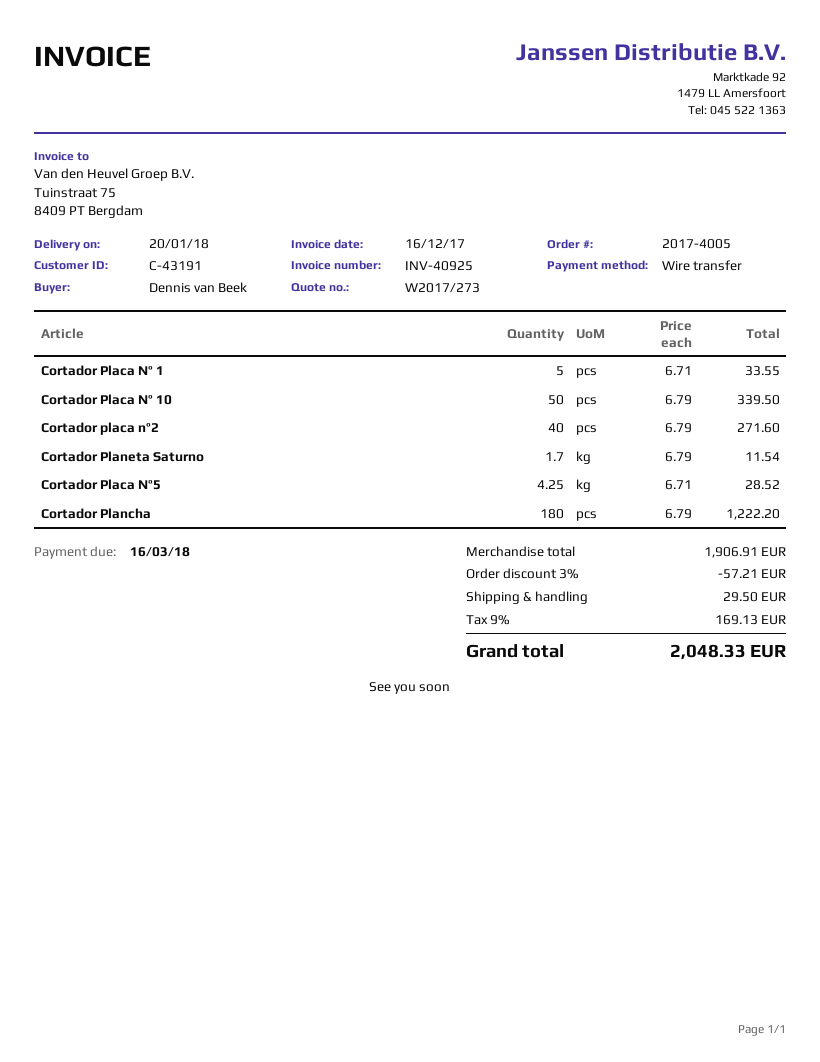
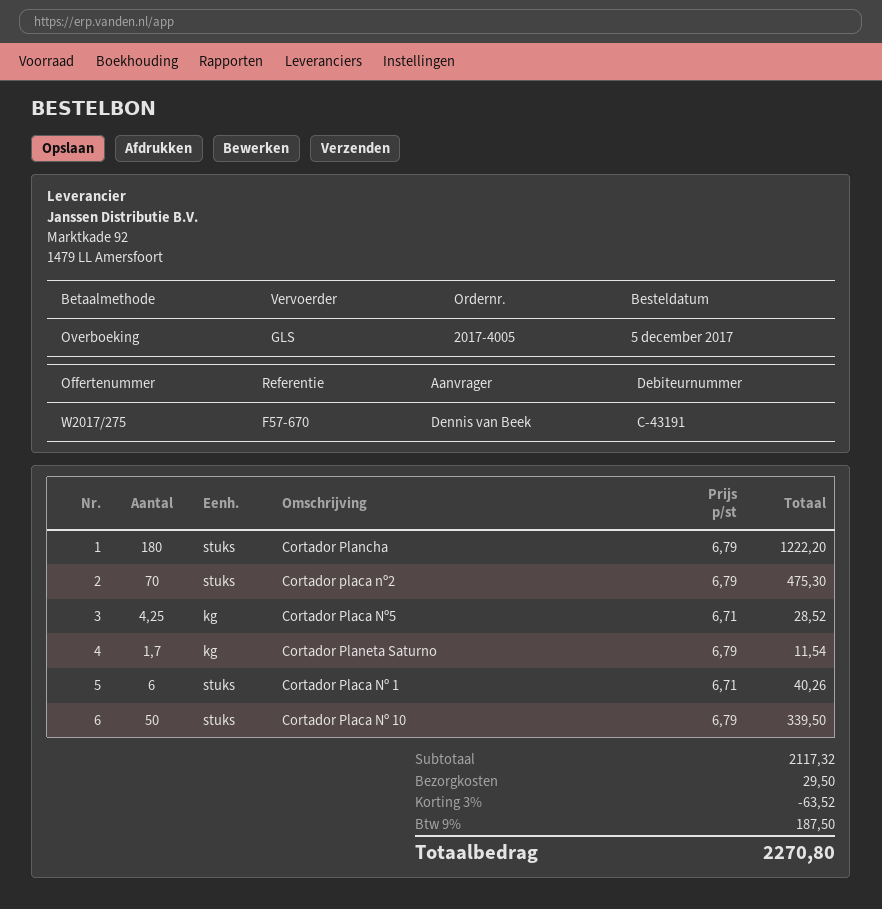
quote number: W2017/273 -> W2017/275
Cortador Placa Nº 1: 5 x 6.71 = 33.55 -> 6 x 6.71 = 40.26
Cortador placa nº2: 40 x 6.79 = 271.60 -> 70 x 6.79 = 475.30
subtotal: 1906.91 -> 2117.32
discount: 3% = 57.21 -> 3% = 63.52
tax: 9% = 169.13 -> 9% = 187.50
total: 2048.33 -> 2270.80

